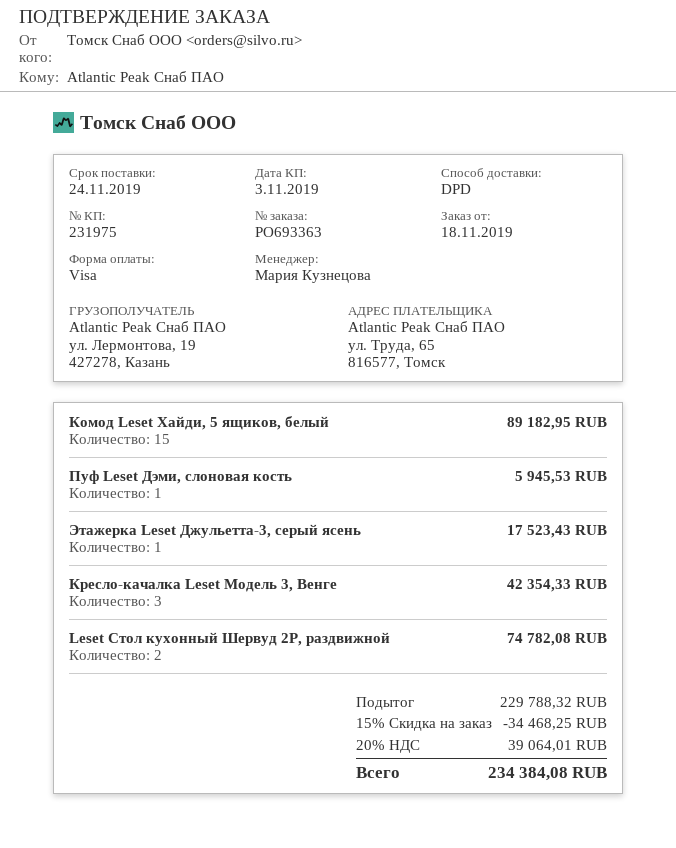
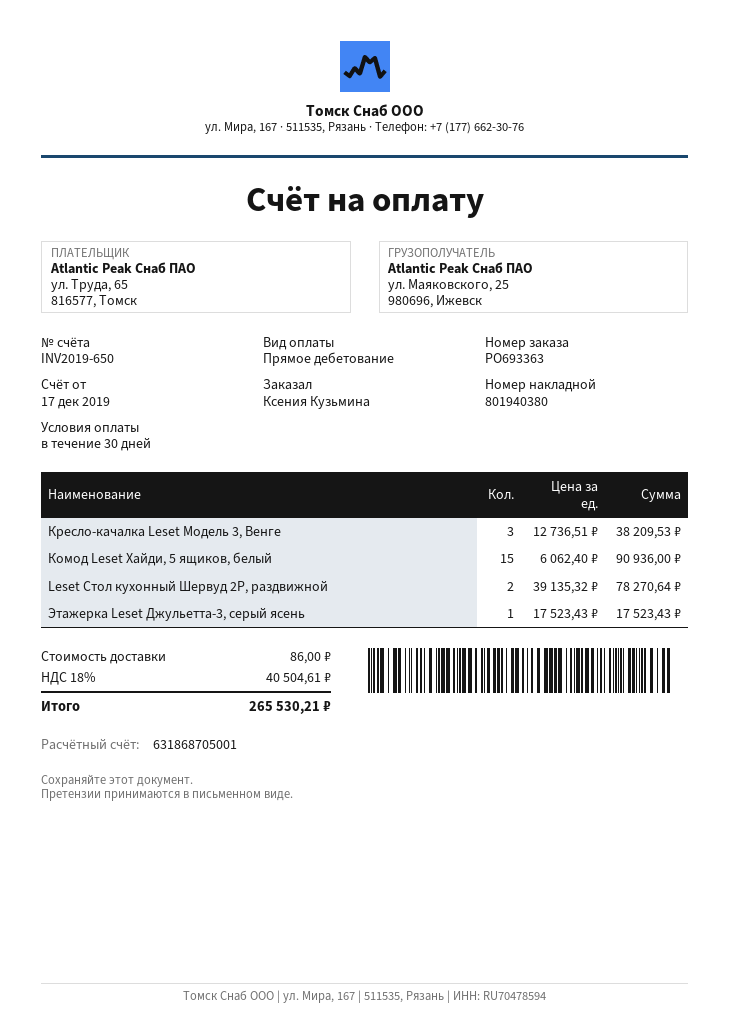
payment method: Visa -> direct debit
ship to: ул. Лермонтова, 19, 427278, Казань -> ул. Маяковского, 25, 980696, Ижевск
Комод Leset Хайди, 5 ящиков, белый: 15 for 89182.95 -> 15 for 90936.00
Пуф Leset Дэми, слоновая кость: 1 for 5945.53 -> none
Кресло-качалка Leset Модель 3, Венге: 3 for 42354.33 -> 3 for 38209.53
Leset Стол кухонный Шервуд 2Р, раздвижной: 2 for 74782.08 -> 2 for 78270.64
discount: 15% = 34468.25 -> none
shipping: none -> 86.00
tax: 20% = 39064.01 -> 18% = 40504.61
total: 234384.08 -> 265530.21

